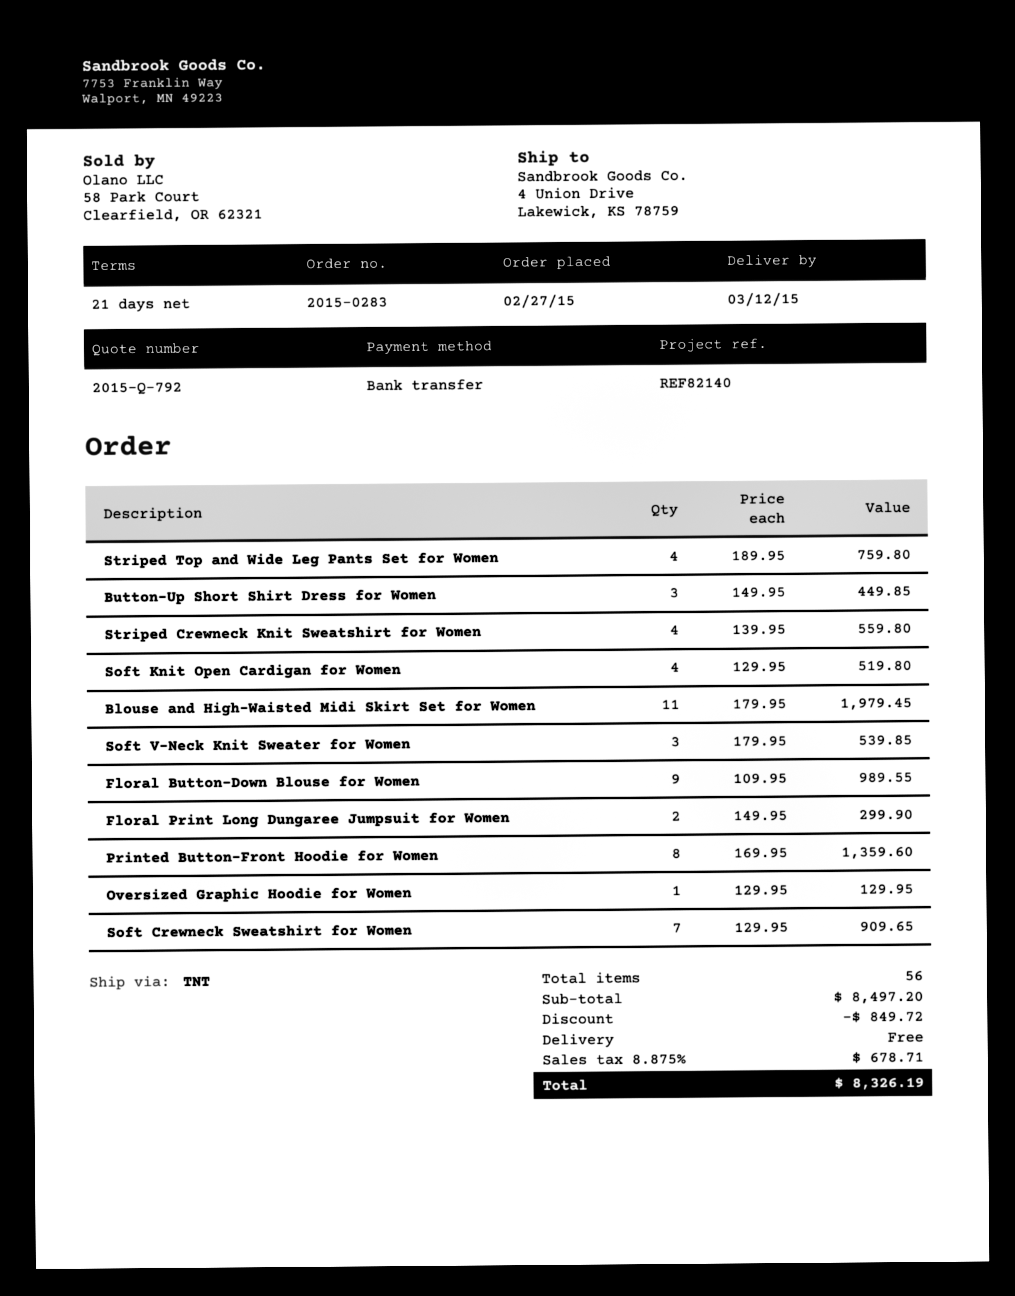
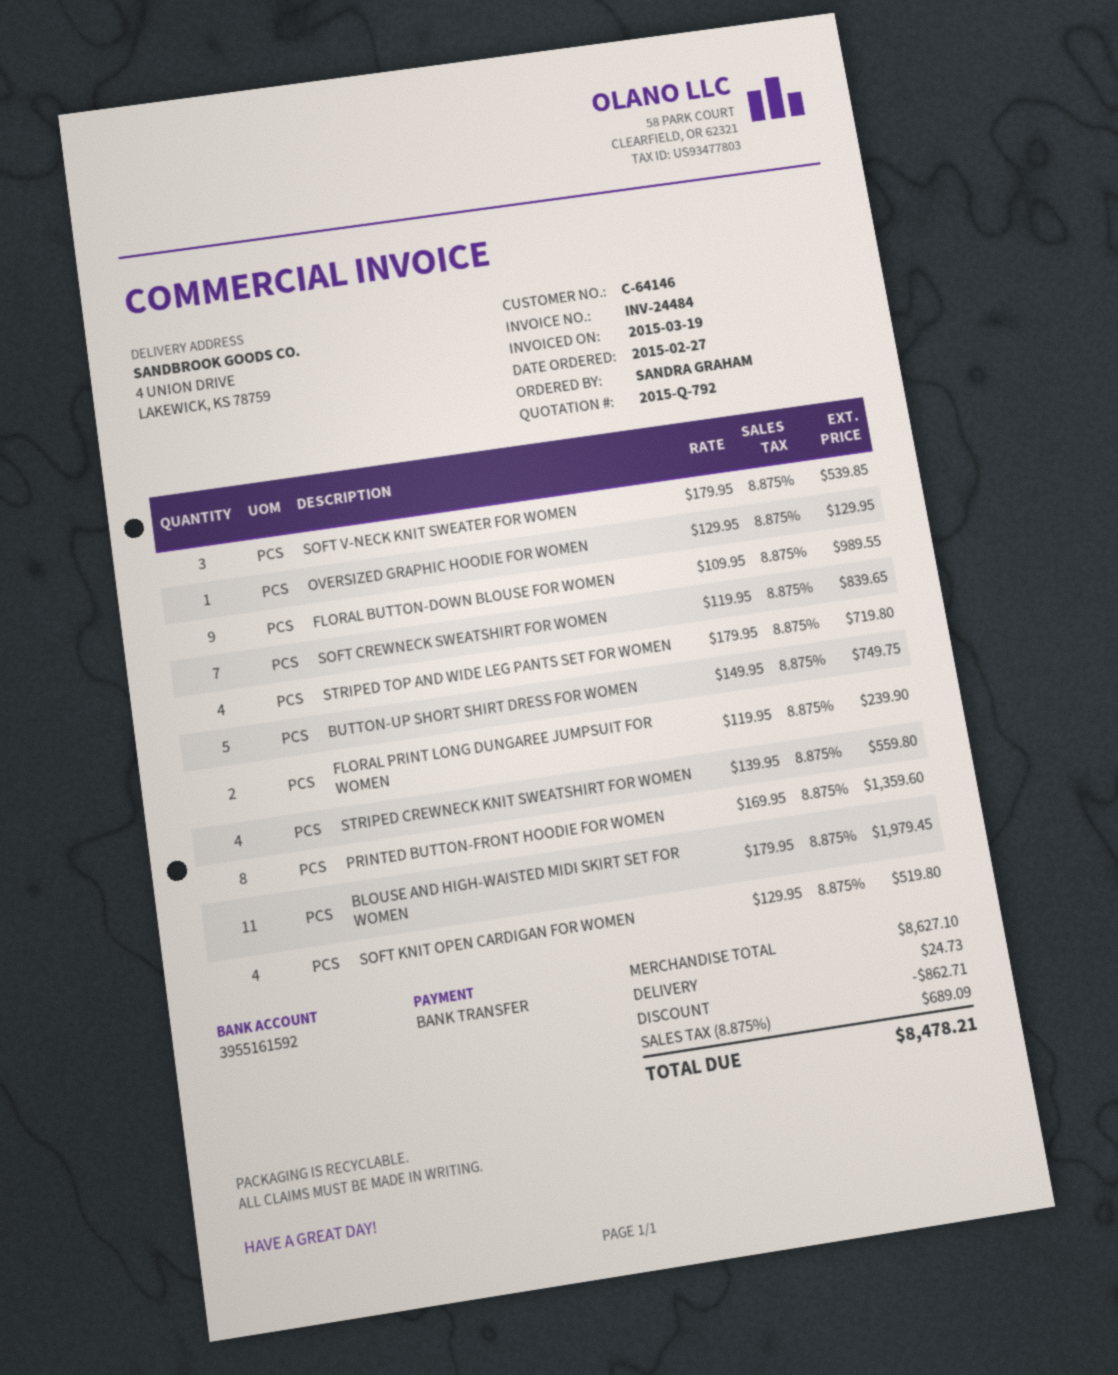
Striped Top and Wide Leg Pants Set for Women: 4 x 189.95 = 759.80 -> 4 x 179.95 = 719.80
Button-Up Short Shirt Dress for Women: 3 x 149.95 = 449.85 -> 5 x 149.95 = 749.75
Floral Print Long Dungaree Jumpsuit for Women: 2 x 149.95 = 299.90 -> 2 x 119.95 = 239.90
Soft Crewneck Sweatshirt for Women: 7 x 129.95 = 909.65 -> 7 x 119.95 = 839.65
subtotal: 8497.20 -> 8627.10
discount: 849.72 -> 862.71
shipping: 0.00 -> 24.73
tax: 8.875% = 678.71 -> 8.875% = 689.09
total: 8326.19 -> 8478.21

